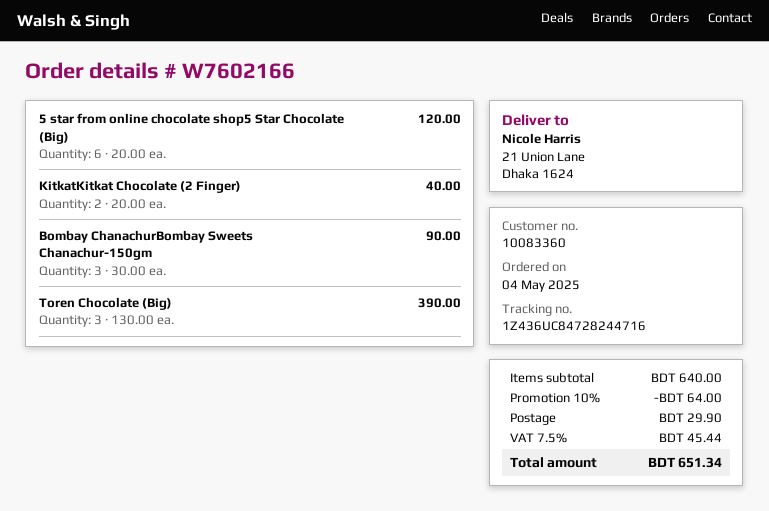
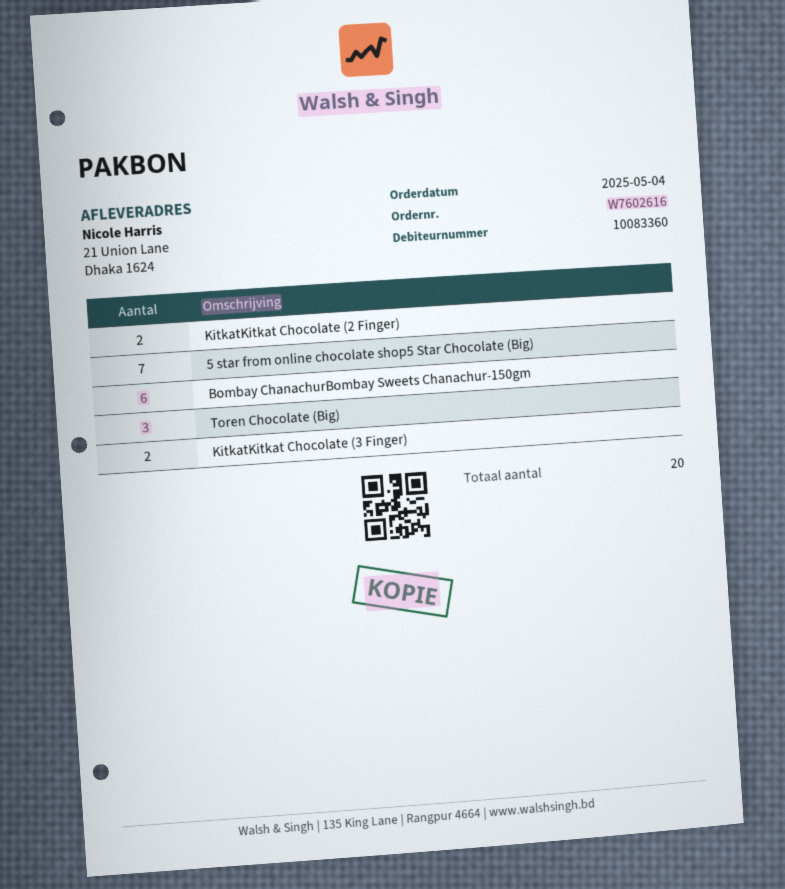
order number: W7602166 -> W7602616
5 star from online chocolate shop5 Star Chocolate (Big): 6 -> 7
Bombay ChanachurBombay Sweets Chanachur-150gm: 3 -> 6
KitkatKitkat Chocolate (3 Finger): none -> 2

